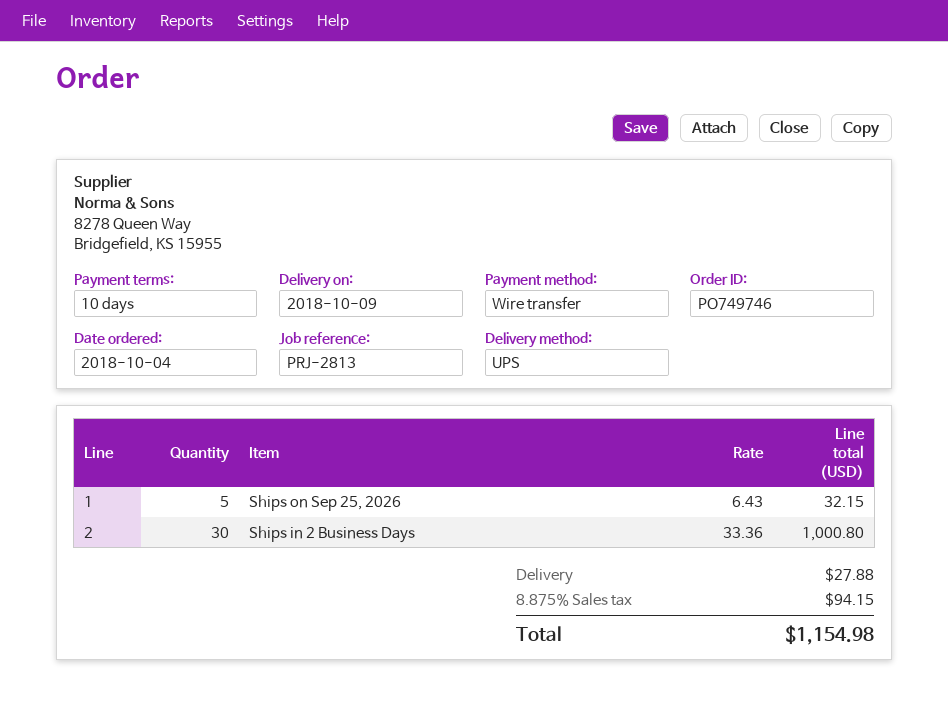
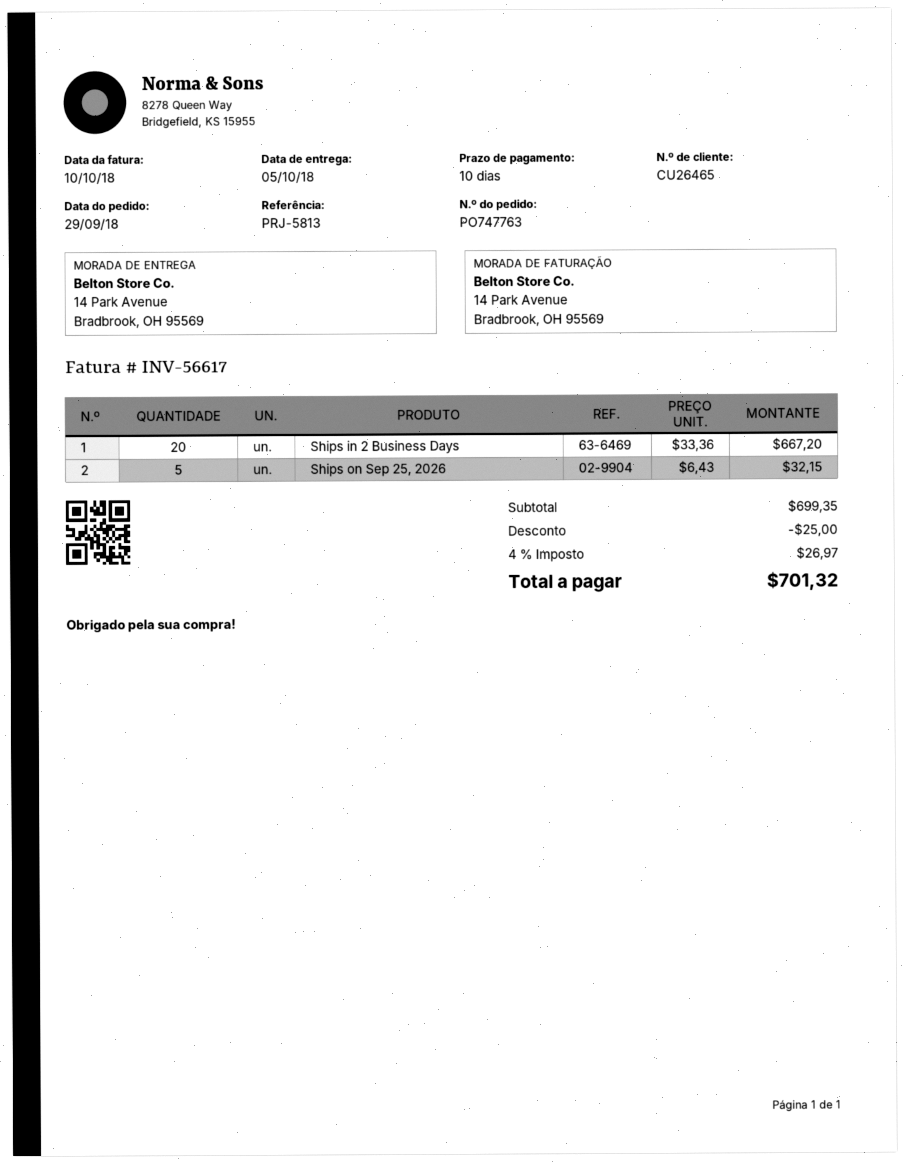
order number: PO749746 -> PO747763
order date: 2018-10-04 -> 2018-09-29
delivery date: 2018-10-09 -> 2018-10-05
reference: PRJ-2813 -> PRJ-5813
Ships in 2 Business Days: 30 x 33.36 = 1000.80 -> 20 x 33.36 = 667.20
discount: none -> 25.00
shipping: 27.88 -> none
tax: 8.875% = 94.15 -> 4% = 26.97
total: 1154.98 -> 701.32

